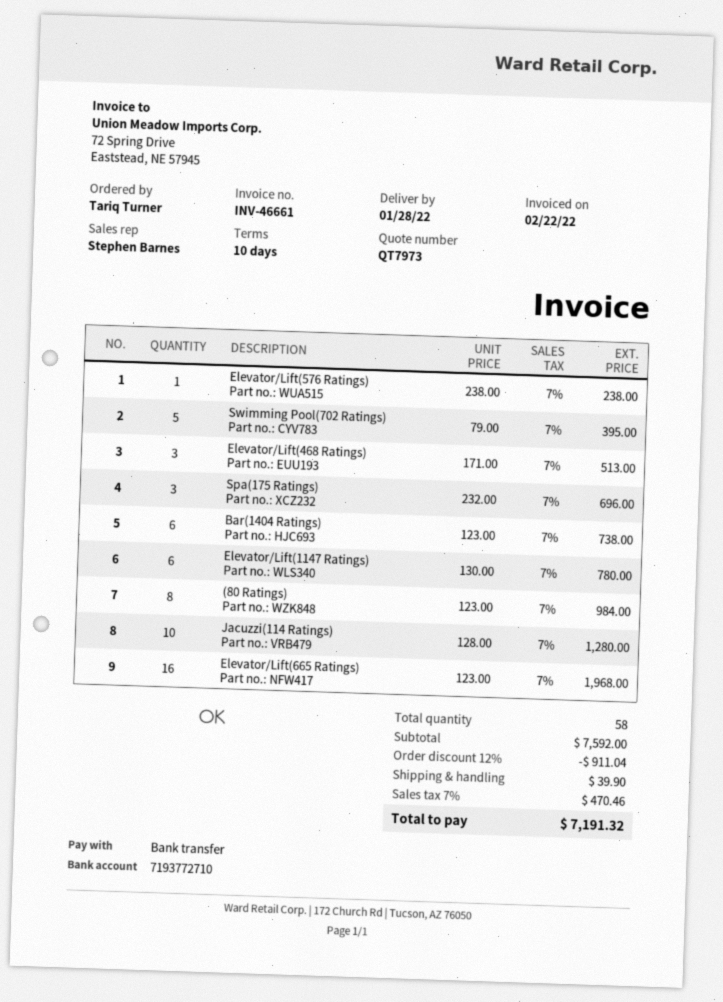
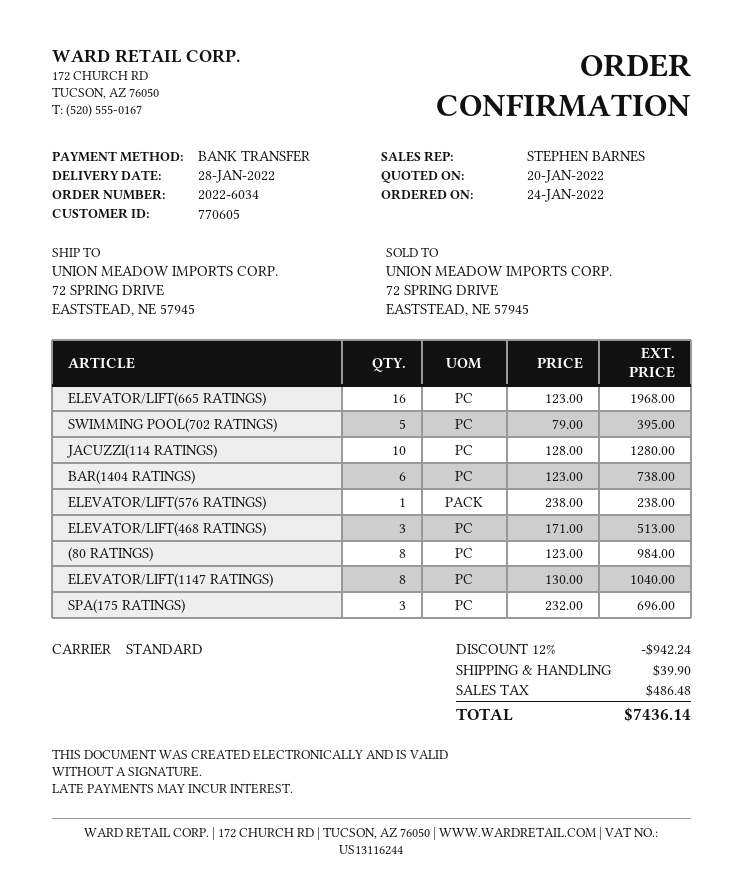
Elevator/Lift(1147 Ratings): 6 x 130.00 = 780.00 -> 8 x 130.00 = 1040.00
discount: 12% = 911.04 -> 12% = 942.24
tax: 470.46 -> 486.48
total: 7191.32 -> 7436.14

